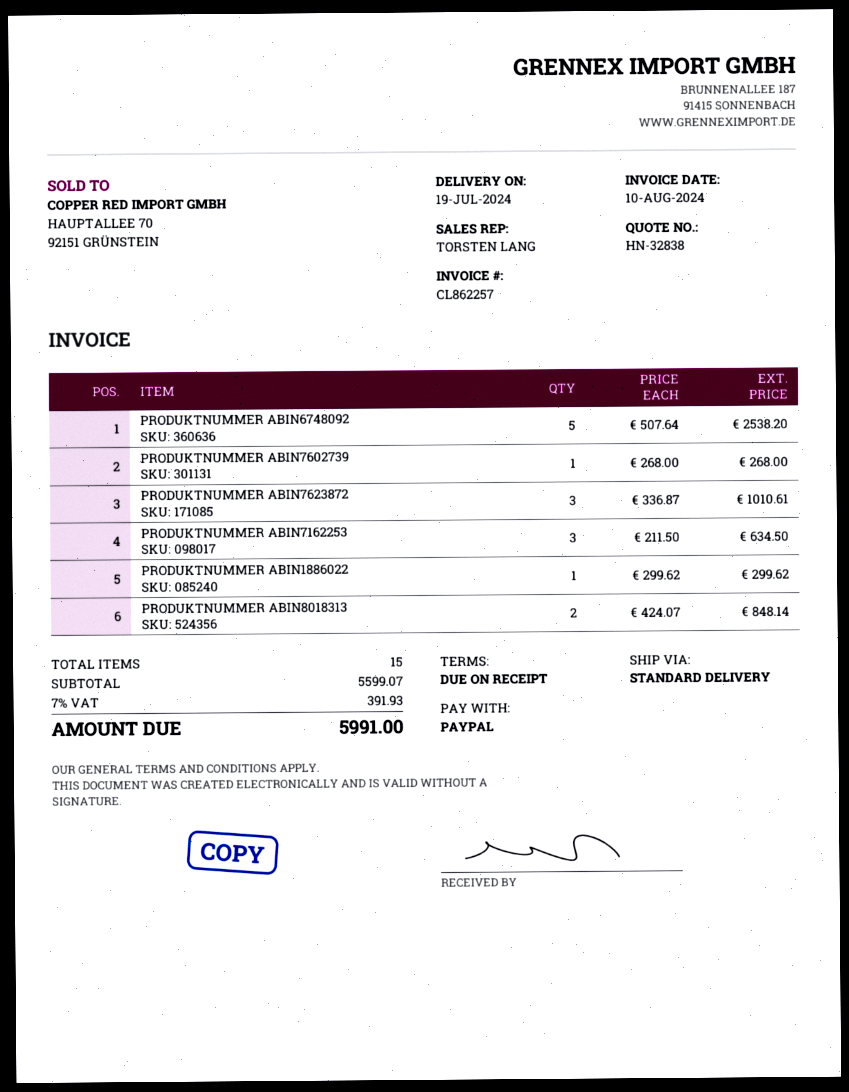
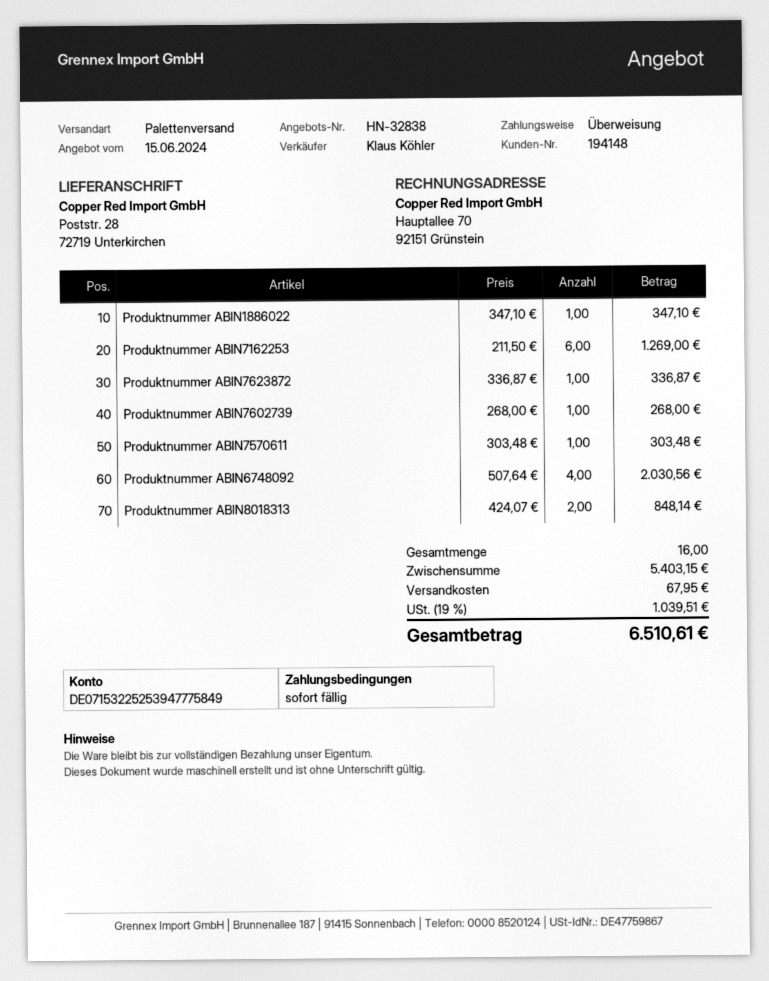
sales rep: TORSTEN LANG -> Klaus Köhler
payment method: PayPal -> bank transfer
shipping method: standard -> pallet freight
PRODUKTNUMMER ABIN6748092: 5 x 507.64 = 2538.20 -> 4 x 507.64 = 2030.56
PRODUKTNUMMER ABIN7623872: 3 x 336.87 = 1010.61 -> 1 x 336.87 = 336.87
PRODUKTNUMMER ABIN7162253: 3 x 211.50 = 634.50 -> 6 x 211.50 = 1269.00
PRODUKTNUMMER ABIN1886022: 1 x 299.62 = 299.62 -> 1 x 347.10 = 347.10
Produktnummer ABIN7570611: none -> 1 x 303.48 = 303.48
total quantity: 15 -> 16
subtotal: 5599.07 -> 5403.15
shipping: none -> 67.95
tax: 7% = 391.93 -> 19% = 1039.51
total: 5991.00 -> 6510.61

